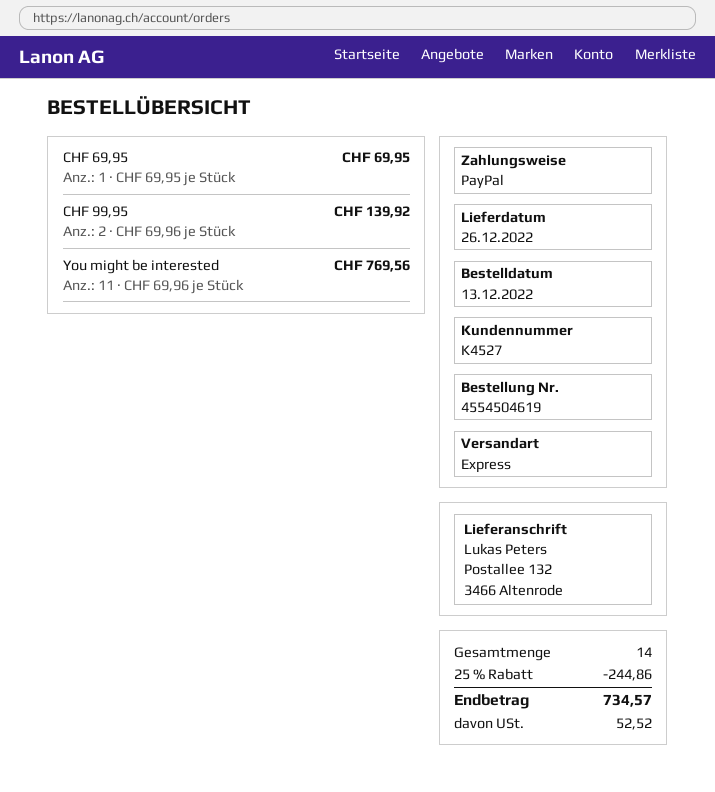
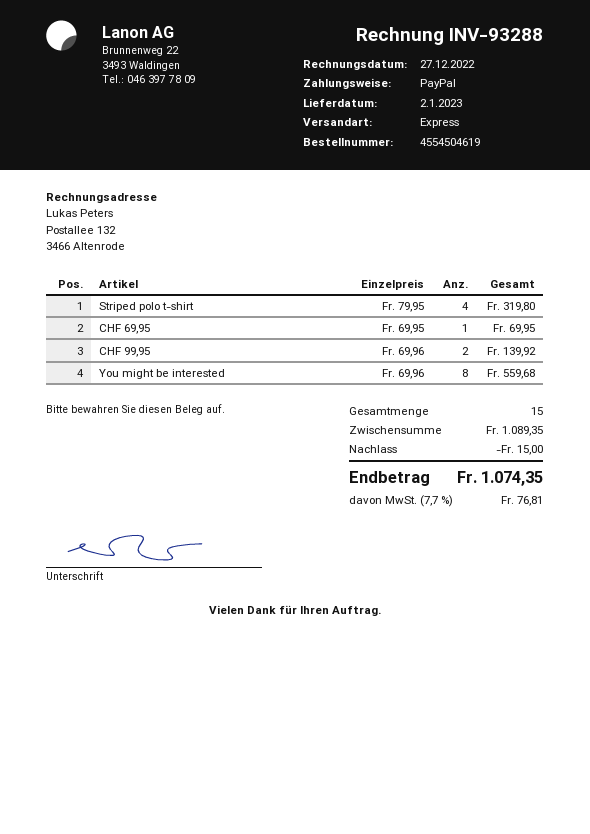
delivery date: 2022-12-26 -> 2023-01-02
You might be interested: 11 x 69.96 = 769.56 -> 8 x 69.96 = 559.68
Striped polo t-shirt: none -> 4 x 79.95 = 319.80
total quantity: 14 -> 15
discount: 244.86 -> 15.00
tax: 52.52 -> 76.81
total: 734.57 -> 1074.35

